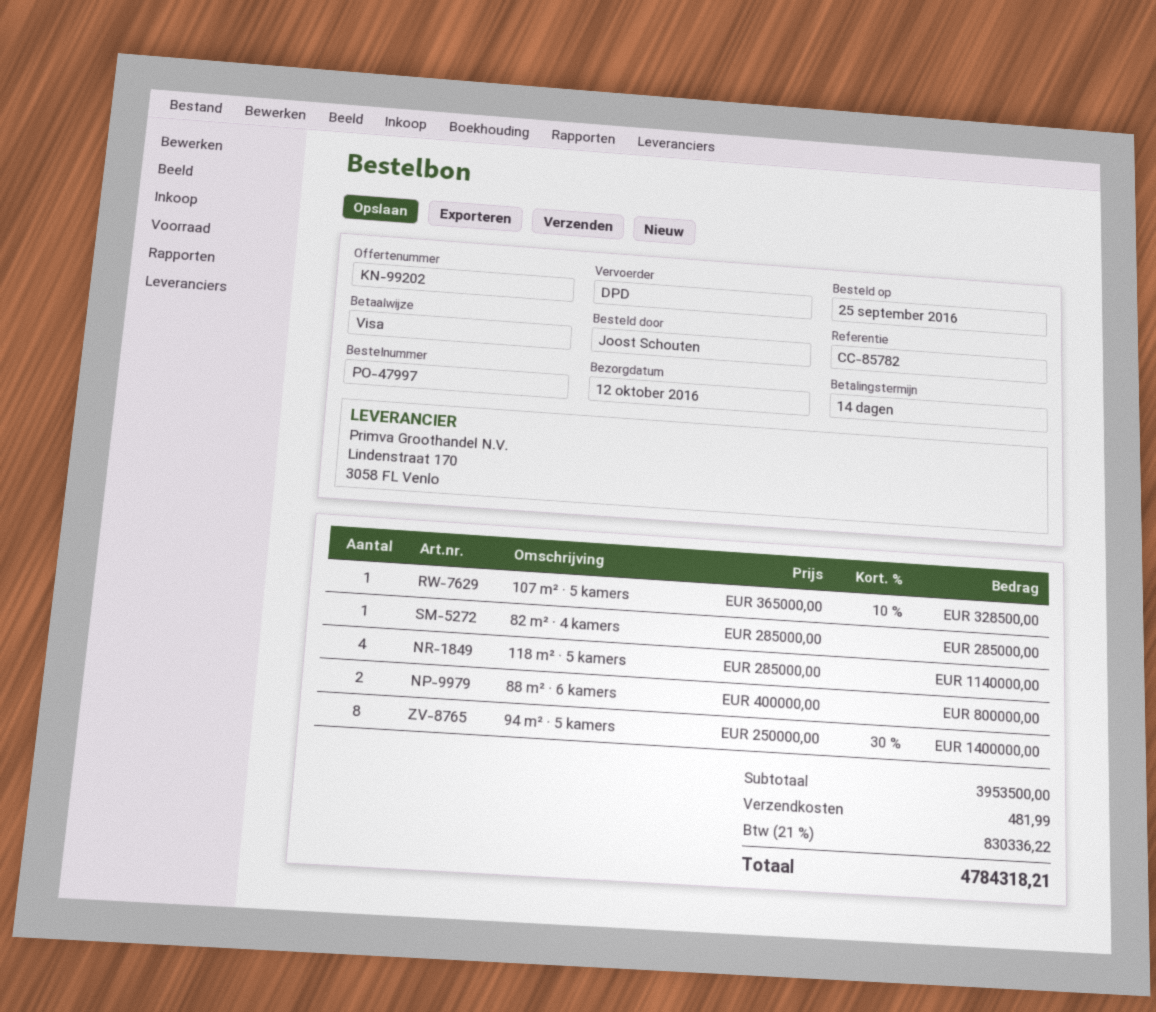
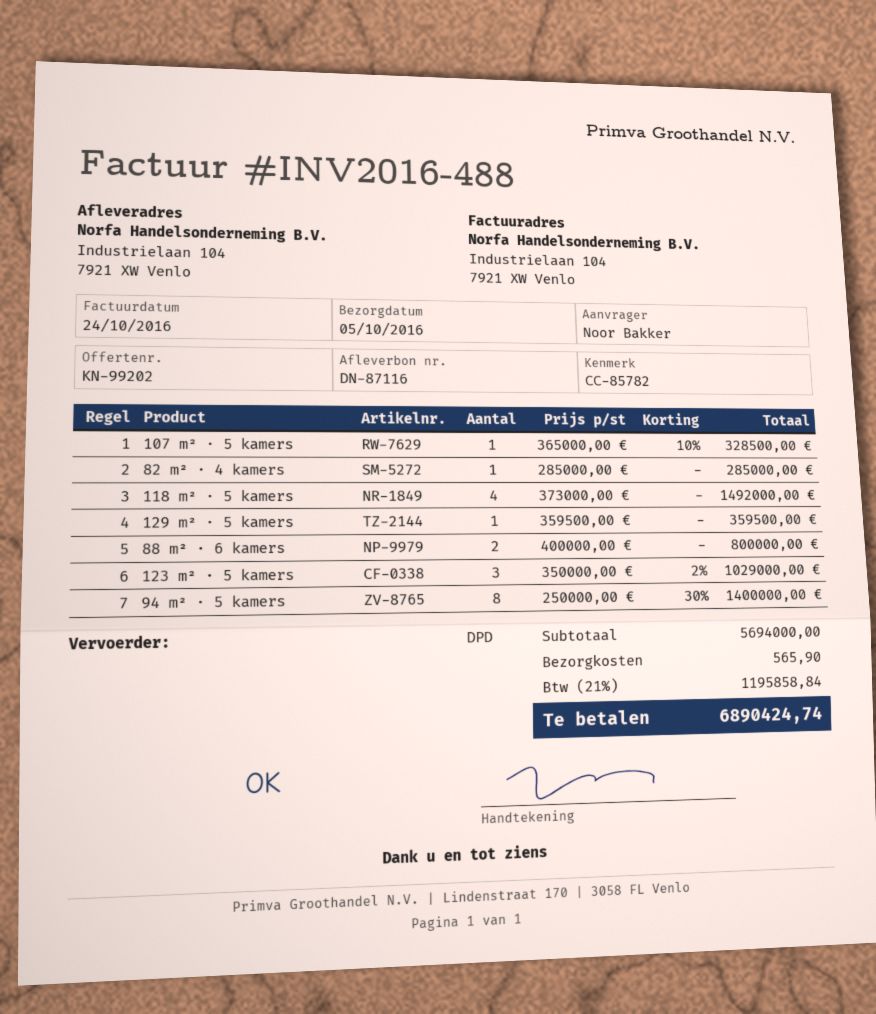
delivery date: 2016-10-12 -> 2016-10-05
ordered by: Joost Schouten -> Noor Bakker
118 m² · 5 kamers: 4 x 285000.00 = 1140000.00 -> 4 x 373000.00 = 1492000.00
129 m² · 5 kamers: none -> 1 x 359500.00 = 359500.00
123 m² · 5 kamers: none -> 3 x 350000.00 - 2% = 1029000.00
subtotal: 3953500.00 -> 5694000.00
shipping: 481.99 -> 565.90
tax: 21% = 830336.22 -> 21% = 1195858.84
total: 4784318.21 -> 6890424.74

